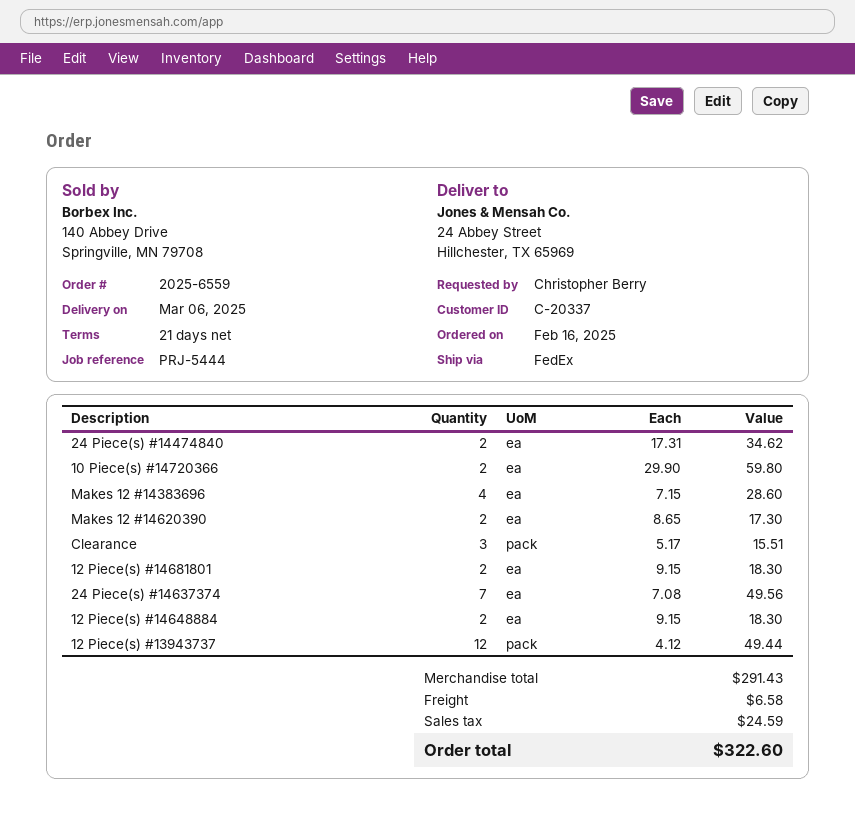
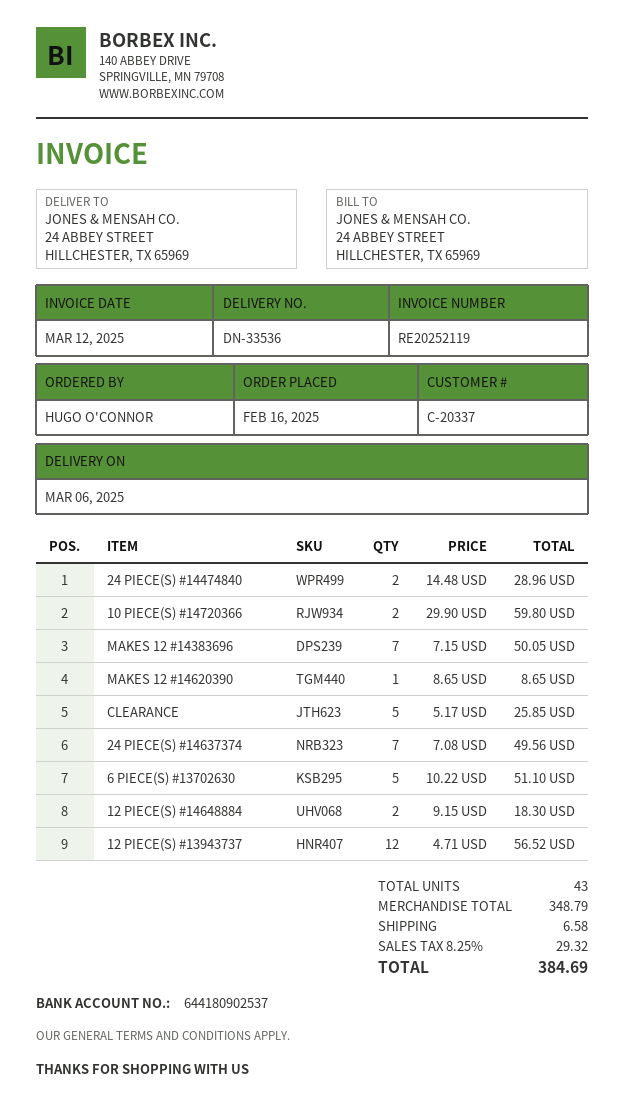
ordered by: Christopher Berry -> HUGO O'CONNOR
24 Piece(s) #14474840: 2 x 17.31 = 34.62 -> 2 x 14.48 = 28.96
Makes 12 #14383696: 4 x 7.15 = 28.60 -> 7 x 7.15 = 50.05
Makes 12 #14620390: 2 x 8.65 = 17.30 -> 1 x 8.65 = 8.65
Clearance: 3 x 5.17 = 15.51 -> 5 x 5.17 = 25.85
12 Piece(s) #14681801: 2 x 9.15 = 18.30 -> none
12 Piece(s) #13943737: 12 x 4.12 = 49.44 -> 12 x 4.71 = 56.52
6 PIECE(S) #13702630: none -> 5 x 10.22 = 51.10
subtotal: 291.43 -> 348.79
tax: 24.59 -> 29.32
total: 322.60 -> 384.69

